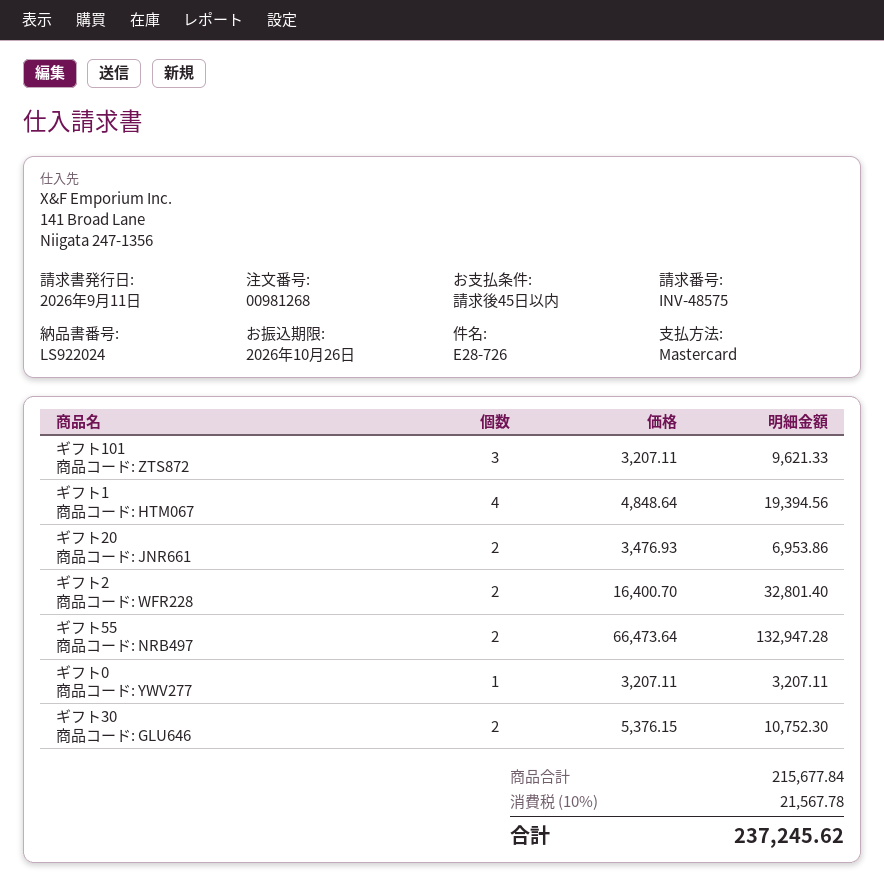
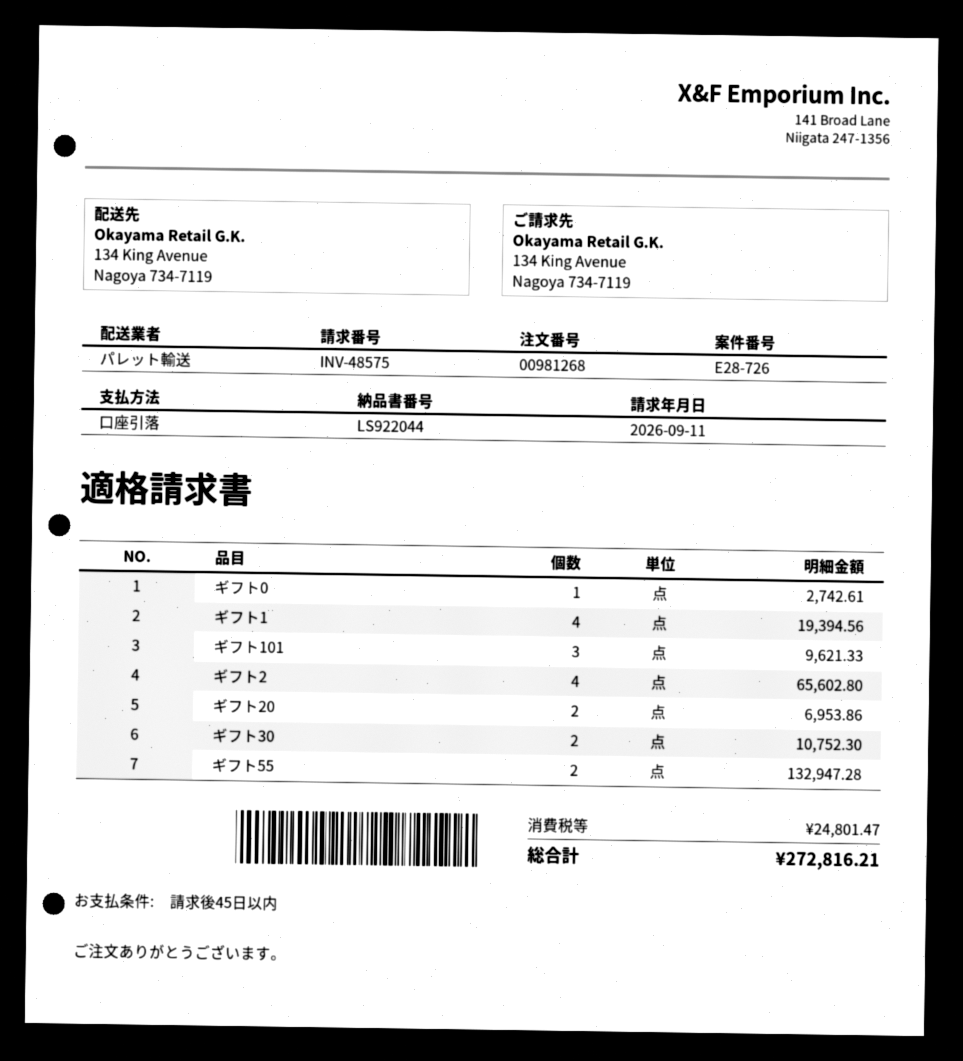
delivery note number: LS922024 -> LS922044
payment method: Mastercard -> direct debit
ギフト2: 2 for 32801.40 -> 4 for 65602.80
ギフト0: 1 for 3207.11 -> 1 for 2742.61
tax: 21567.78 -> 24801.47
total: 237245.62 -> 272816.21

